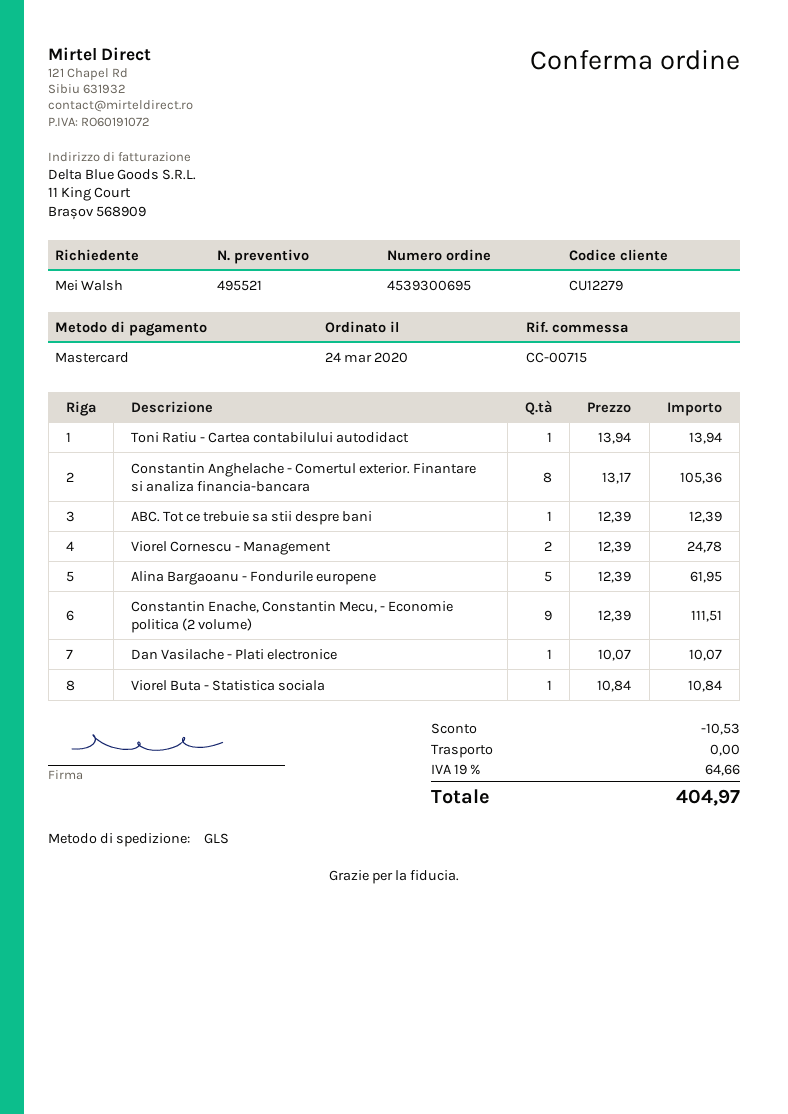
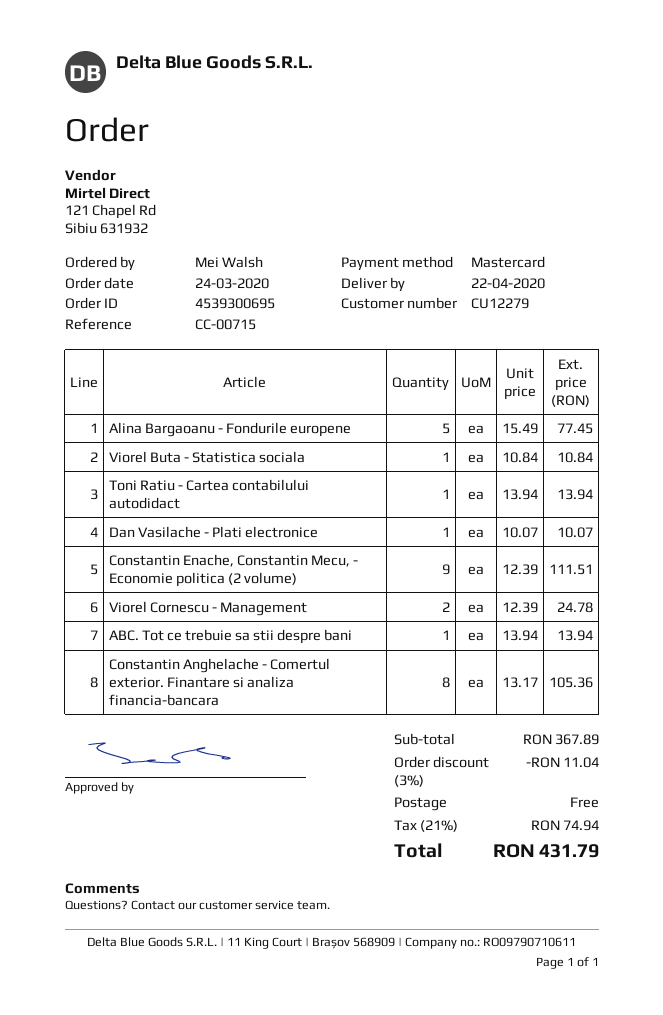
ABC. Tot ce trebuie sa stii despre bani: 1 x 12.39 = 12.39 -> 1 x 13.94 = 13.94
Alina Bargaoanu - Fondurile europene: 5 x 12.39 = 61.95 -> 5 x 15.49 = 77.45
discount: 10.53 -> 11.04
tax: 19% = 64.66 -> 21% = 74.94
total: 404.97 -> 431.79

